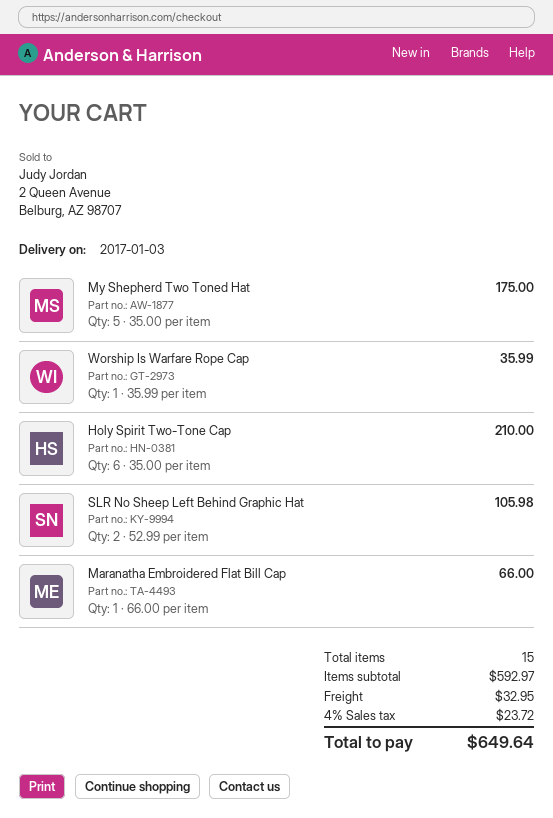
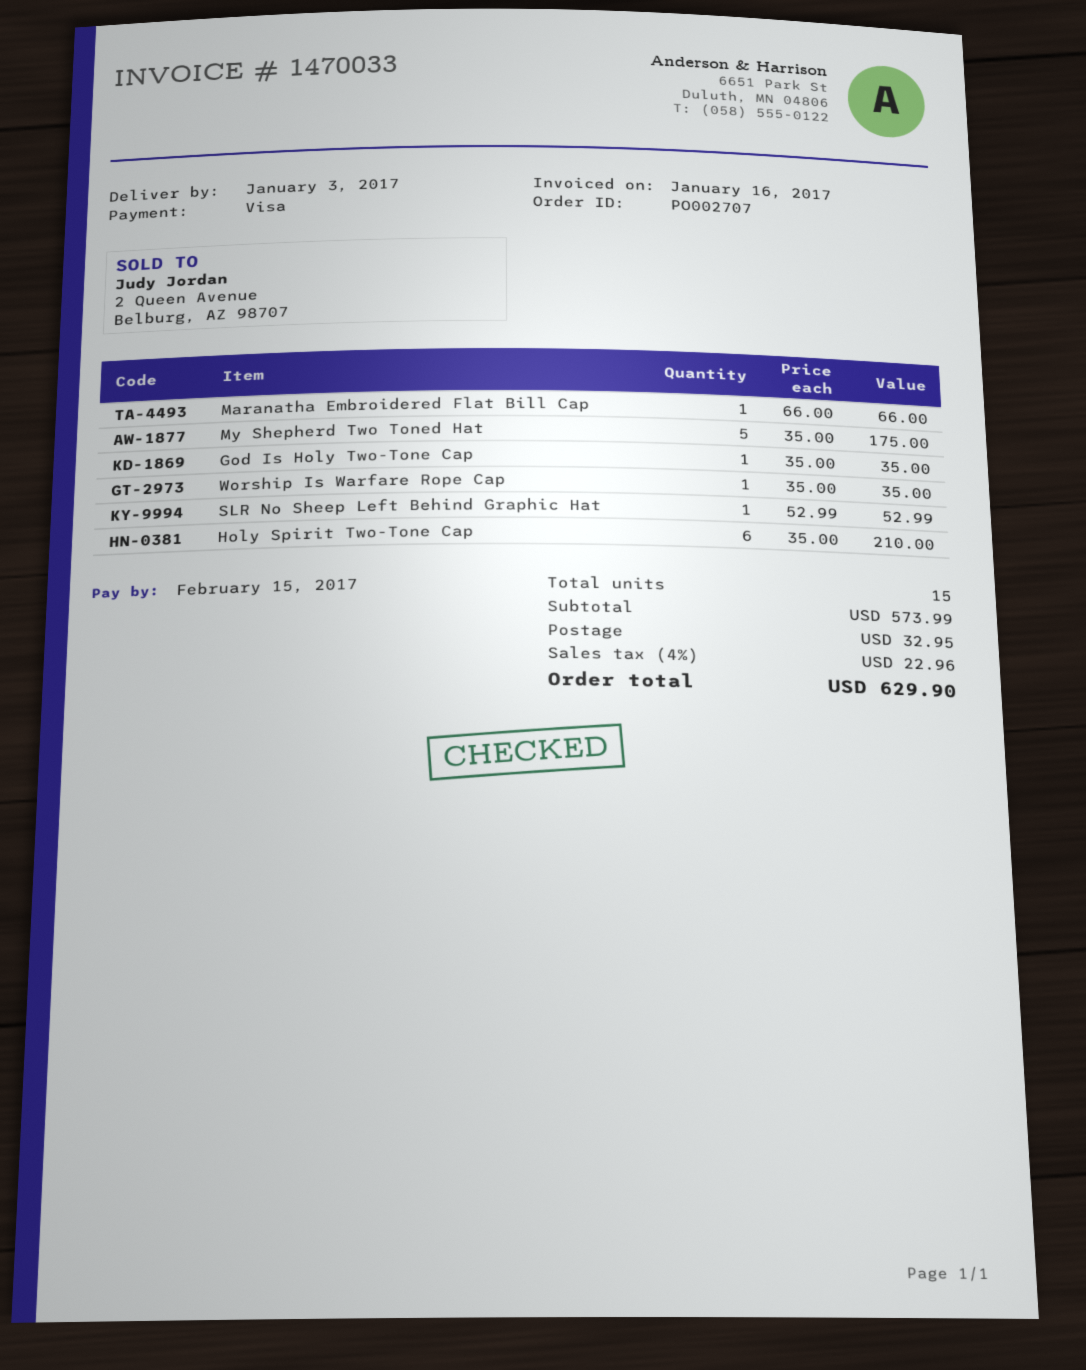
Worship Is Warfare Rope Cap: 1 x 35.99 = 35.99 -> 1 x 35.00 = 35.00
SLR No Sheep Left Behind Graphic Hat: 2 x 52.99 = 105.98 -> 1 x 52.99 = 52.99
God Is Holy Two-Tone Cap: none -> 1 x 35.00 = 35.00
subtotal: 592.97 -> 573.99
tax: 4% = 23.72 -> 4% = 22.96
total: 649.64 -> 629.90

